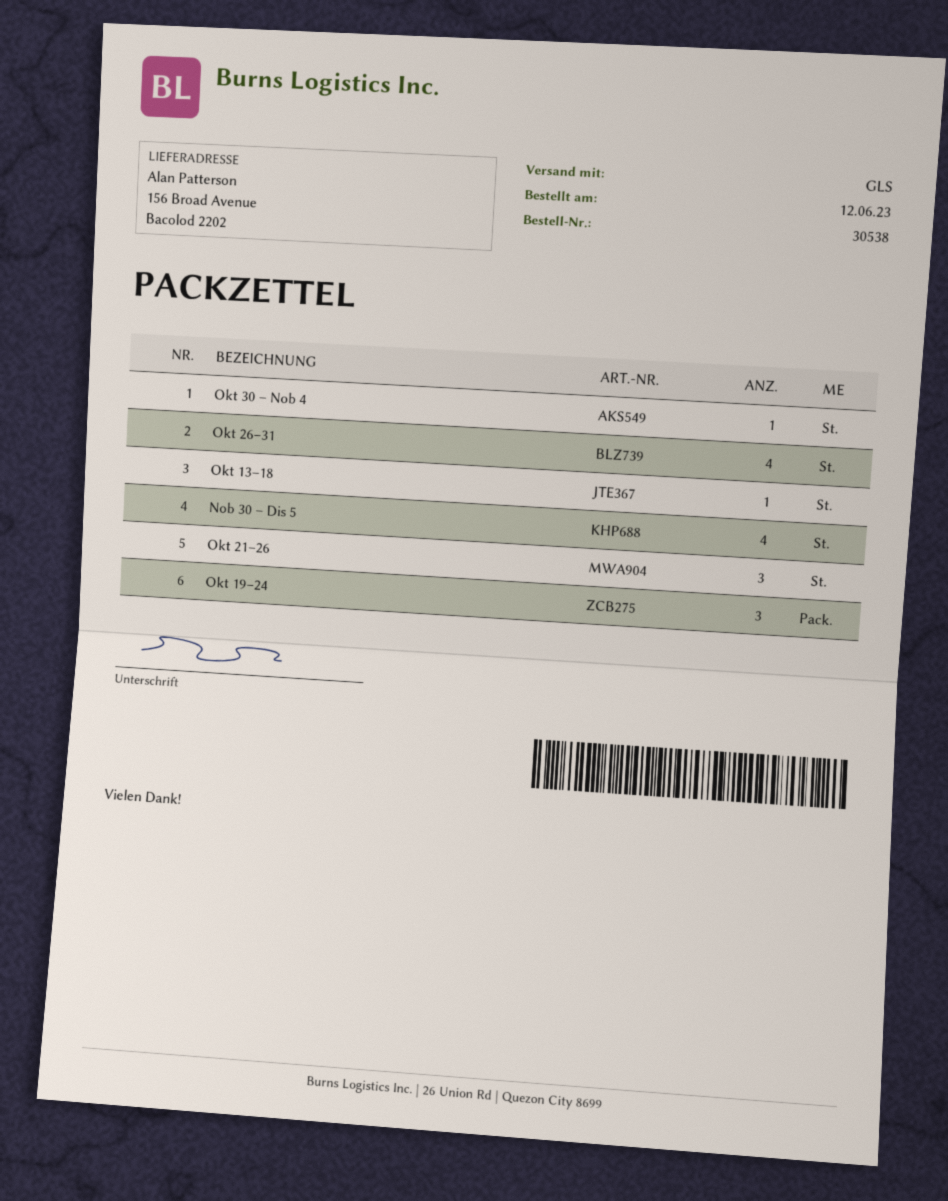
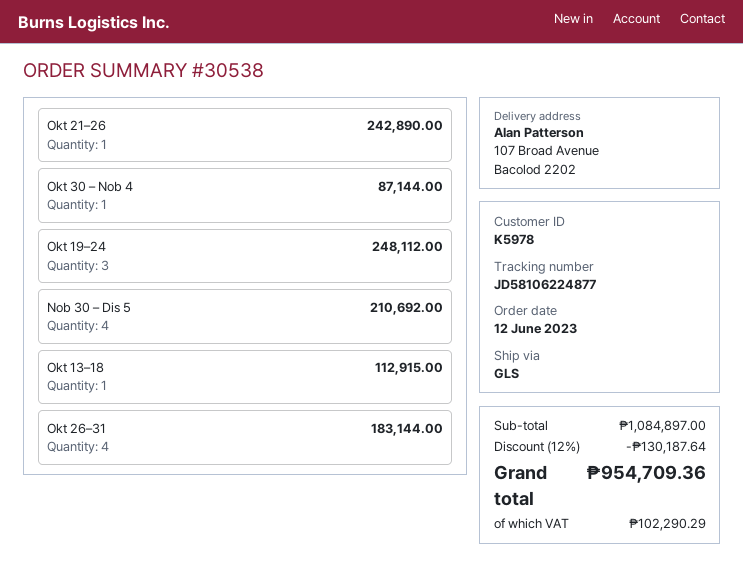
ship to: 156 Broad Avenue, Bacolod 2202 -> 107 Broad Avenue, Bacolod 2202
Okt 21–26: 3 -> 1

